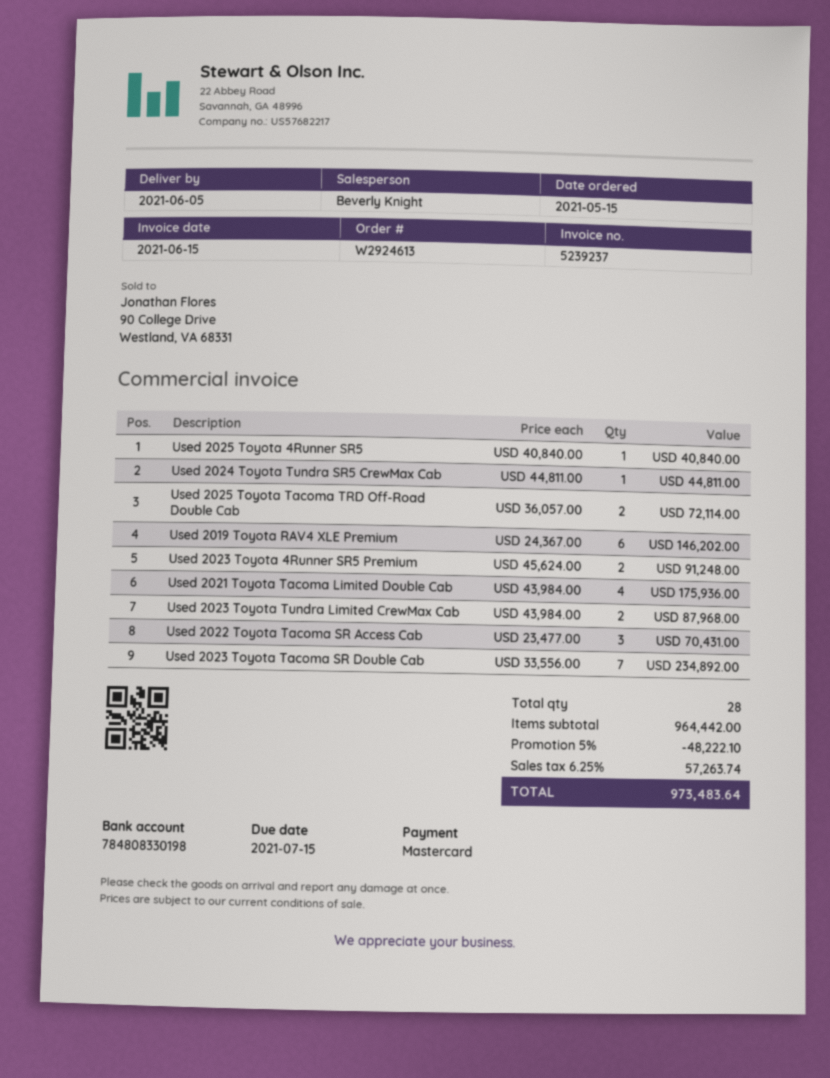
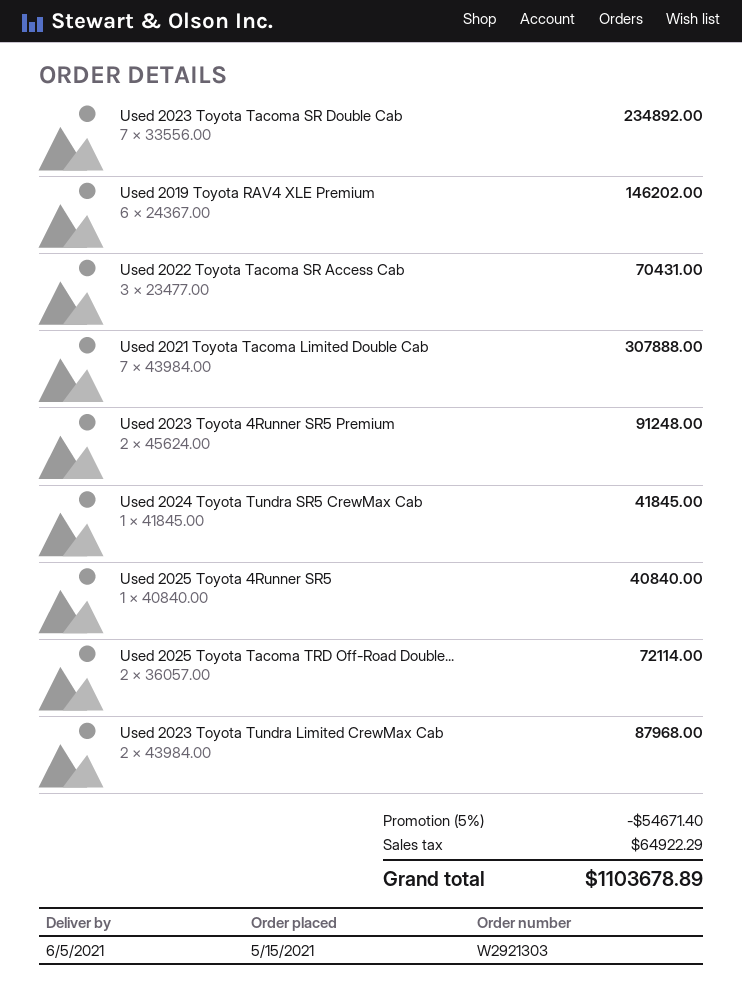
order number: W2924613 -> W2921303
Used 2024 Toyota Tundra SR5 CrewMax Cab: 1 x 44811.00 = 44811.00 -> 1 x 41845.00 = 41845.00
Used 2021 Toyota Tacoma Limited Double Cab: 4 x 43984.00 = 175936.00 -> 7 x 43984.00 = 307888.00
discount: 5% = 48222.10 -> 5% = 54671.40
tax: 57263.74 -> 64922.29
total: 973483.64 -> 1103678.89

